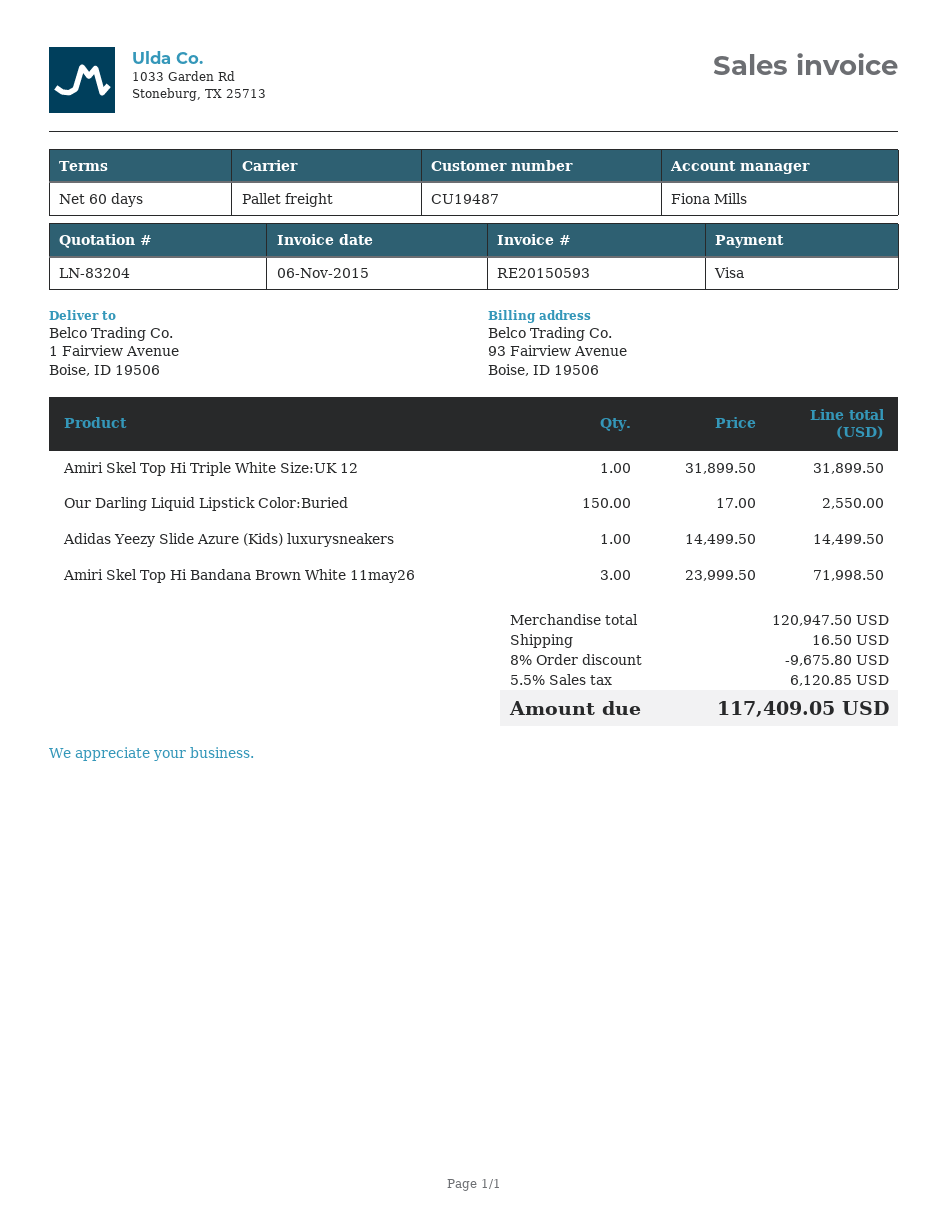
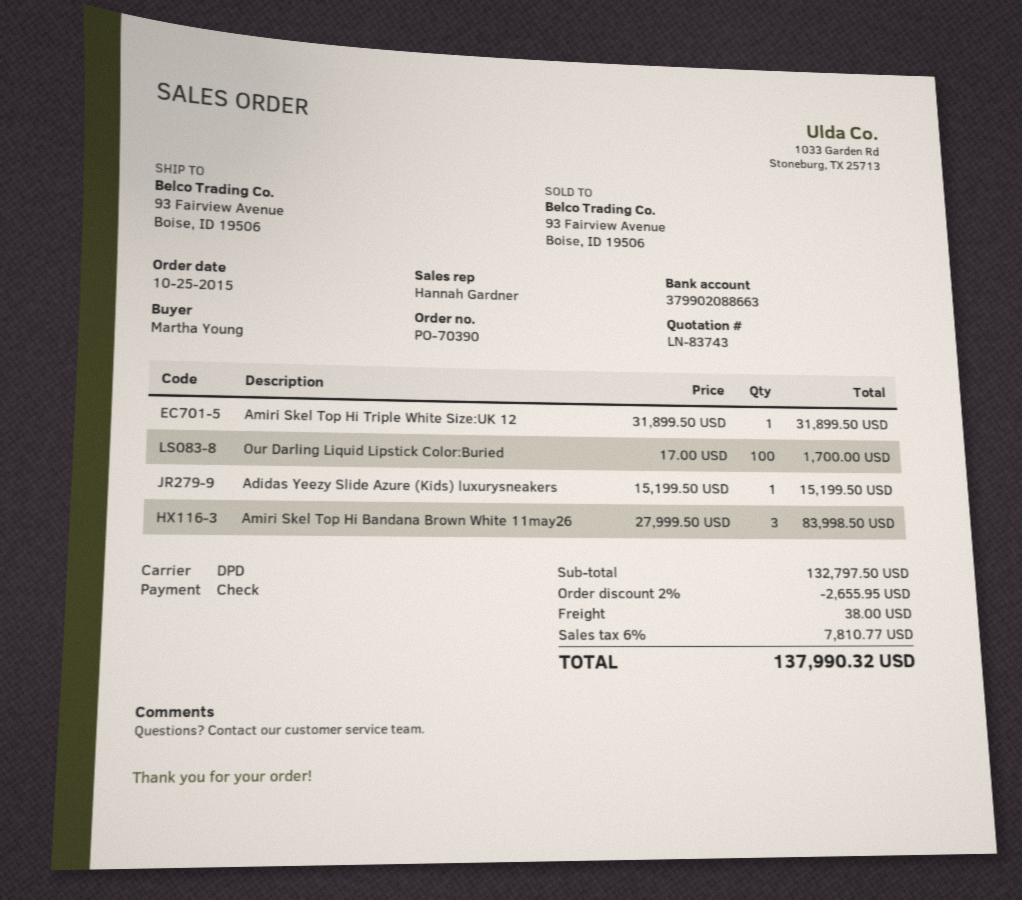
quote number: LN-83204 -> LN-83743
sales rep: Fiona Mills -> Hannah Gardner
payment method: Visa -> cheque
shipping method: pallet freight -> DPD
ship to: 1 Fairview Avenue, Boise, ID 19506 -> 93 Fairview Avenue, Boise, ID 19506
Our Darling Liquid Lipstick Color:Buried: 150 x 17.00 = 2550.00 -> 100 x 17.00 = 1700.00
Adidas Yeezy Slide Azure (Kids) luxurysneakers: 1 x 14499.50 = 14499.50 -> 1 x 15199.50 = 15199.50
Amiri Skel Top Hi Bandana Brown White 11may26: 3 x 23999.50 = 71998.50 -> 3 x 27999.50 = 83998.50
subtotal: 120947.50 -> 132797.50
discount: 8% = 9675.80 -> 2% = 2655.95
shipping: 16.50 -> 38.00
tax: 5.5% = 6120.85 -> 6% = 7810.77
total: 117409.05 -> 137990.32

